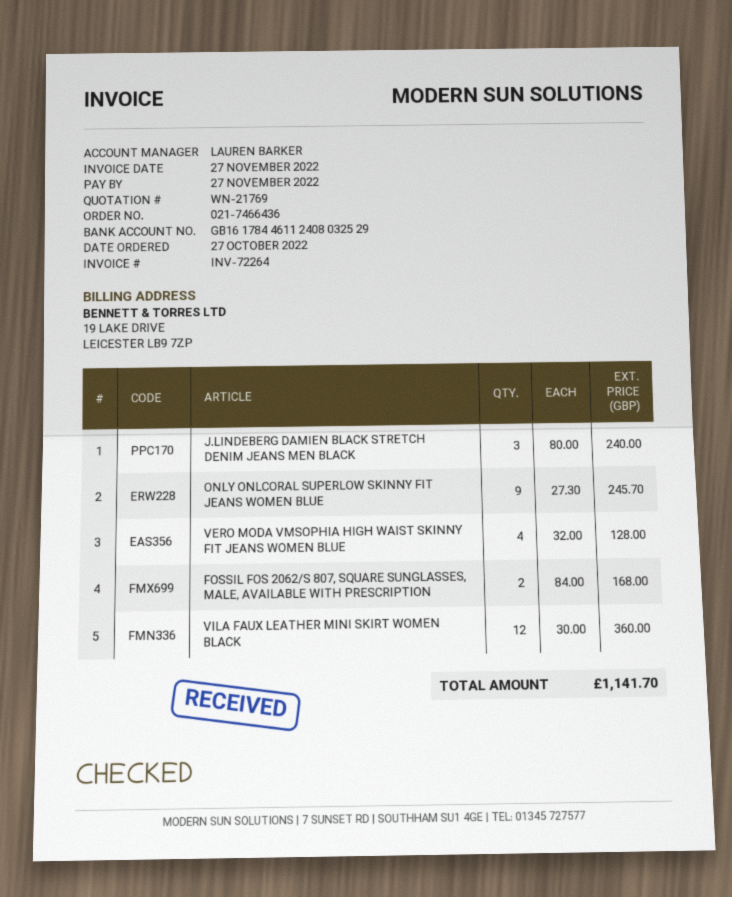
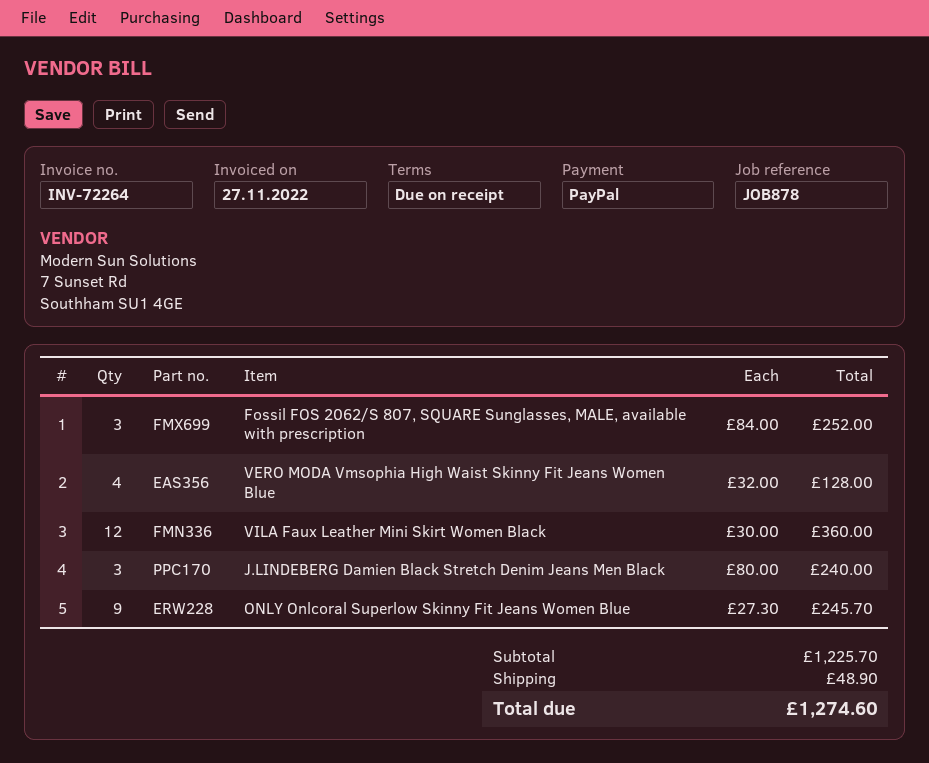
FOSSIL FOS 2062/S 807, SQUARE SUNGLASSES, MALE, AVAILABLE WITH PRESCRIPTION: 2 x 84.00 = 168.00 -> 3 x 84.00 = 252.00
shipping: none -> 48.90
total: 1141.70 -> 1274.60

